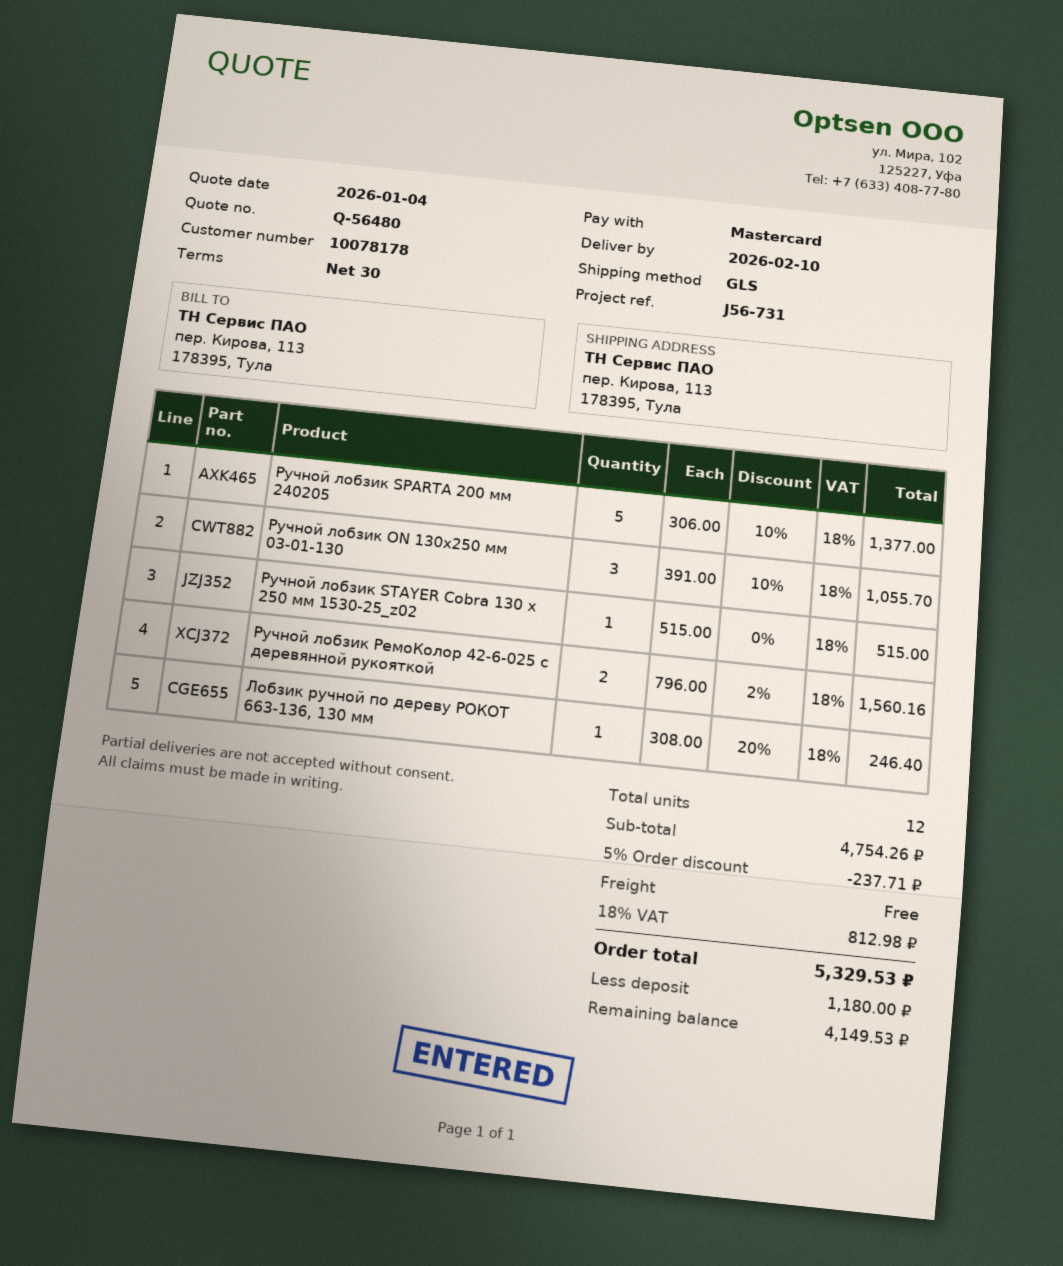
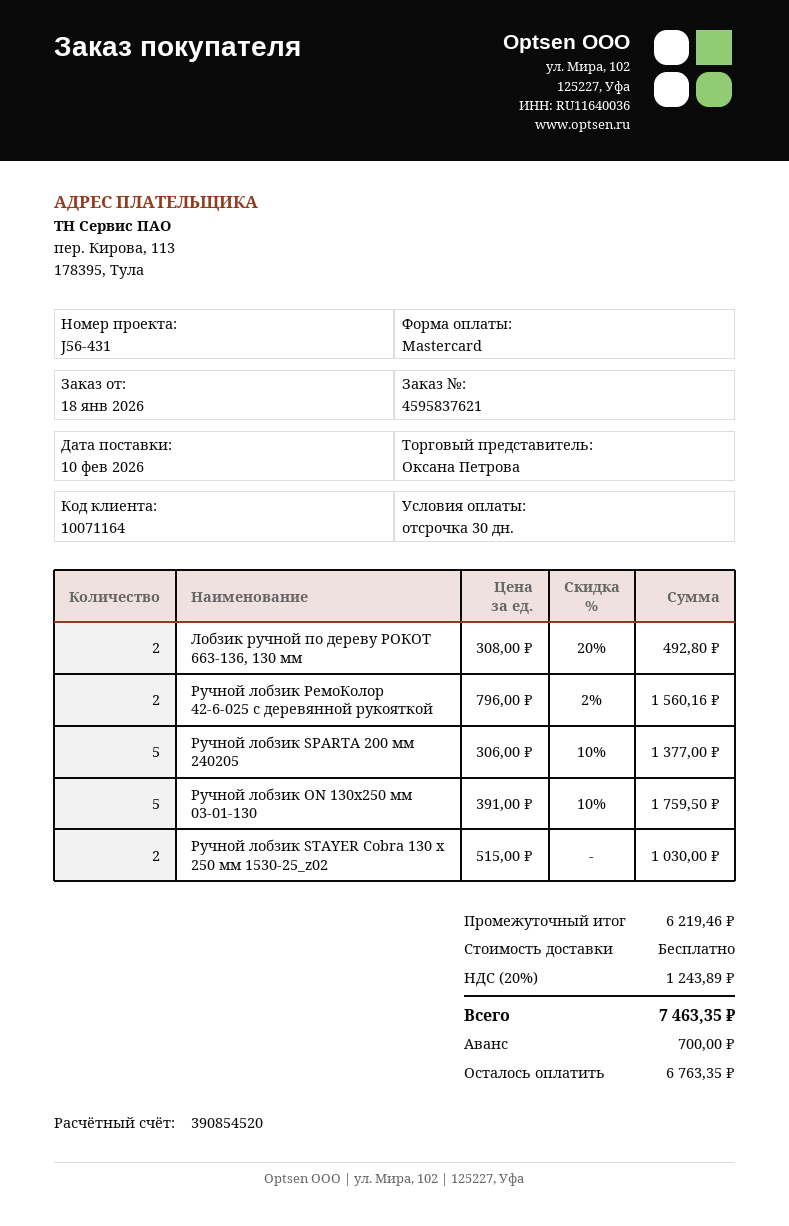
customer number: 10078178 -> 10071164
reference: J56-731 -> J56-431
Ручной лобзик ON 130х250 мм 03-01-130: 3 x 391.00 - 10% = 1055.70 -> 5 x 391.00 - 10% = 1759.50
Ручной лобзик STAYER Cobra 130 x 250 мм 1530-25_z02: 1 x 515.00 = 515.00 -> 2 x 515.00 = 1030.00
Лобзик ручной по дереву РОКОТ 663-136, 130 мм: 1 x 308.00 - 20% = 246.40 -> 2 x 308.00 - 20% = 492.80
subtotal: 4754.26 -> 6219.46
discount: 5% = 237.71 -> none
tax: 18% = 812.98 -> 20% = 1243.89
total: 5329.53 -> 7463.35
deposit: 1180.00 -> 700.00
balance: 4149.53 -> 6763.35

